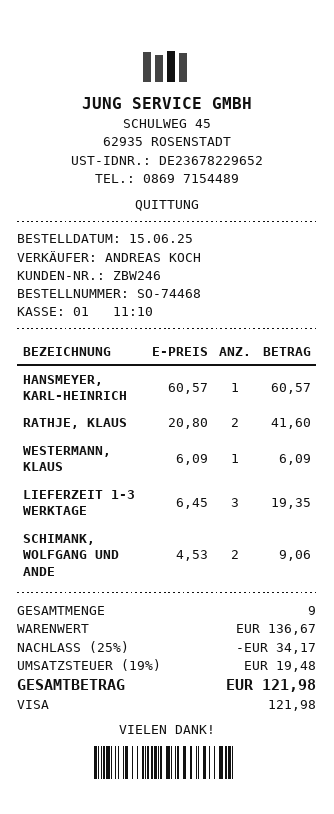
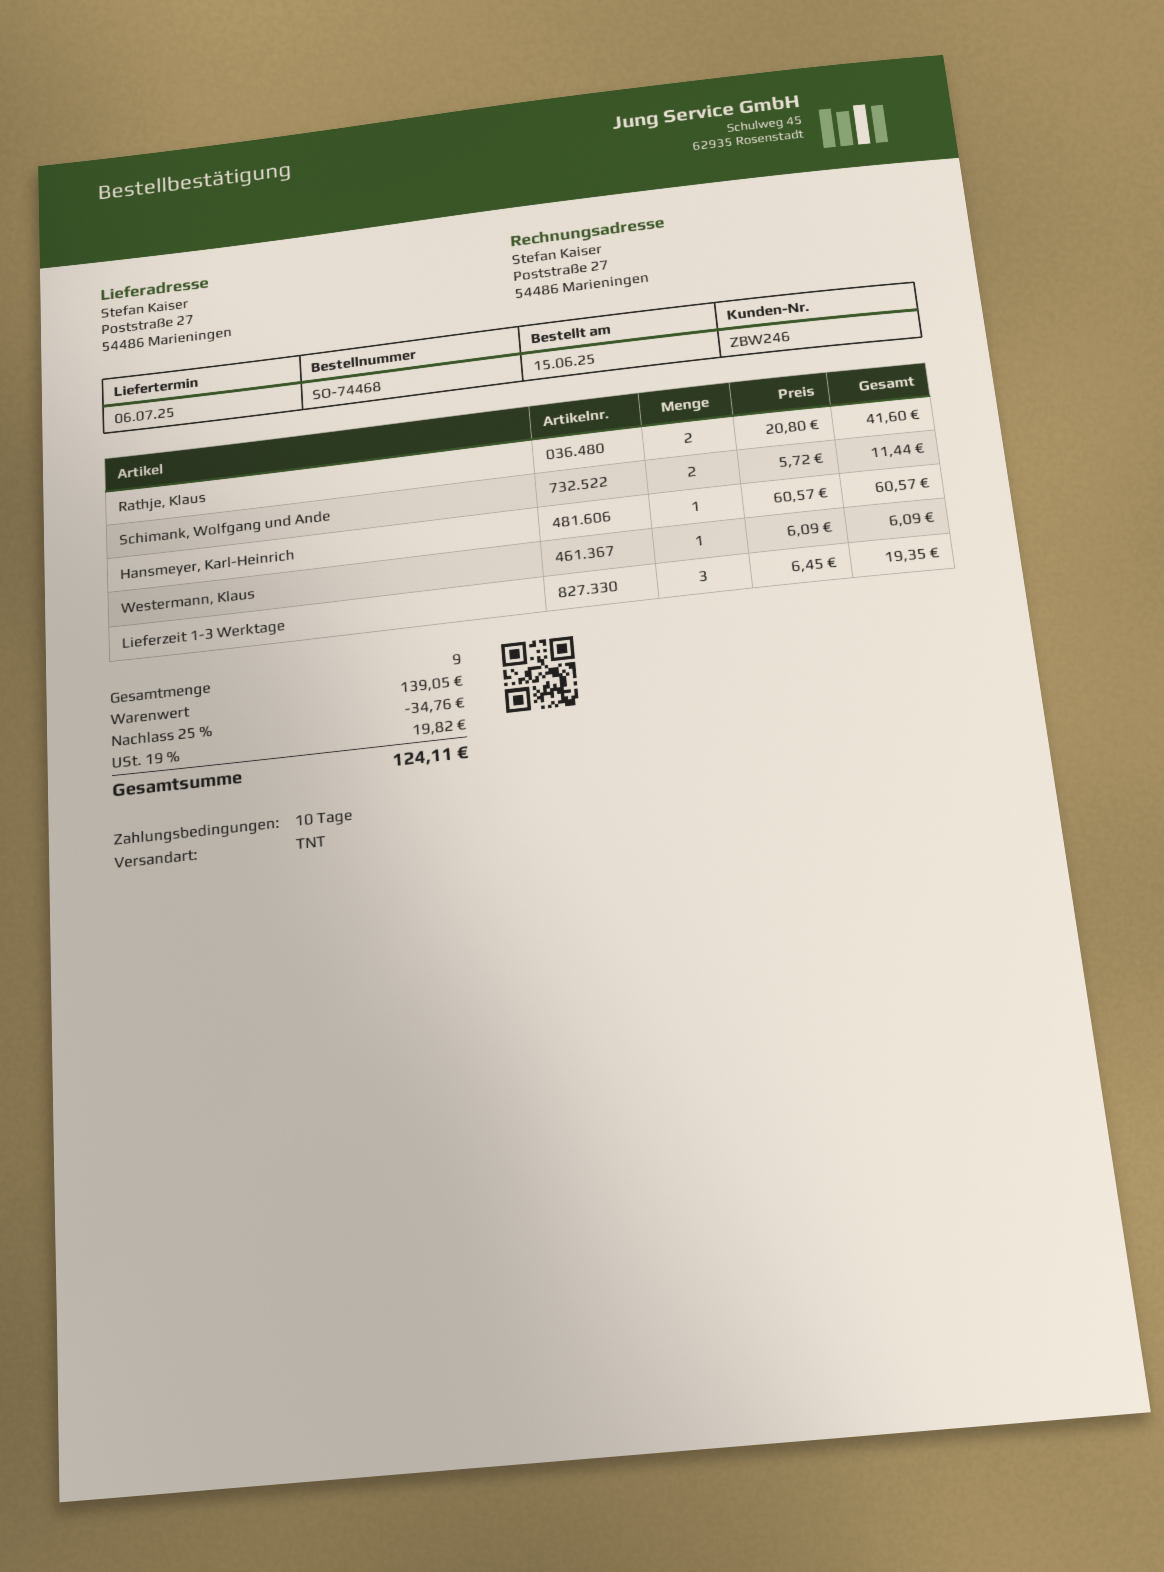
SCHIMANK, WOLFGANG UND ANDE: 2 x 4.53 = 9.06 -> 2 x 5.72 = 11.44
subtotal: 136.67 -> 139.05
discount: 25% = 34.17 -> 25% = 34.76
tax: 19% = 19.48 -> 19% = 19.82
total: 121.98 -> 124.11

